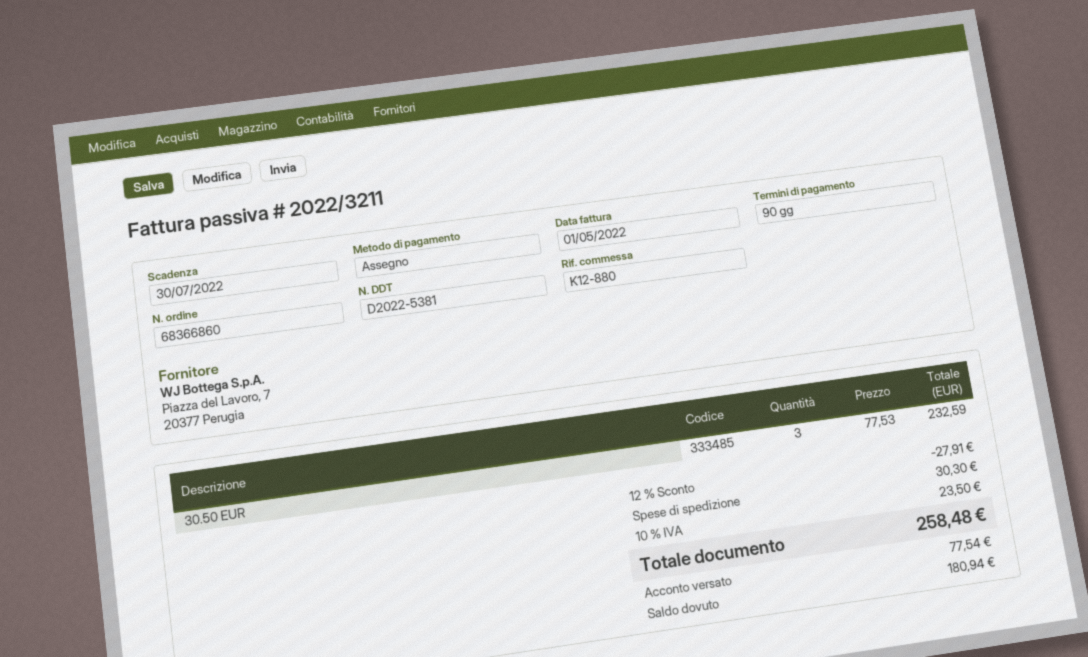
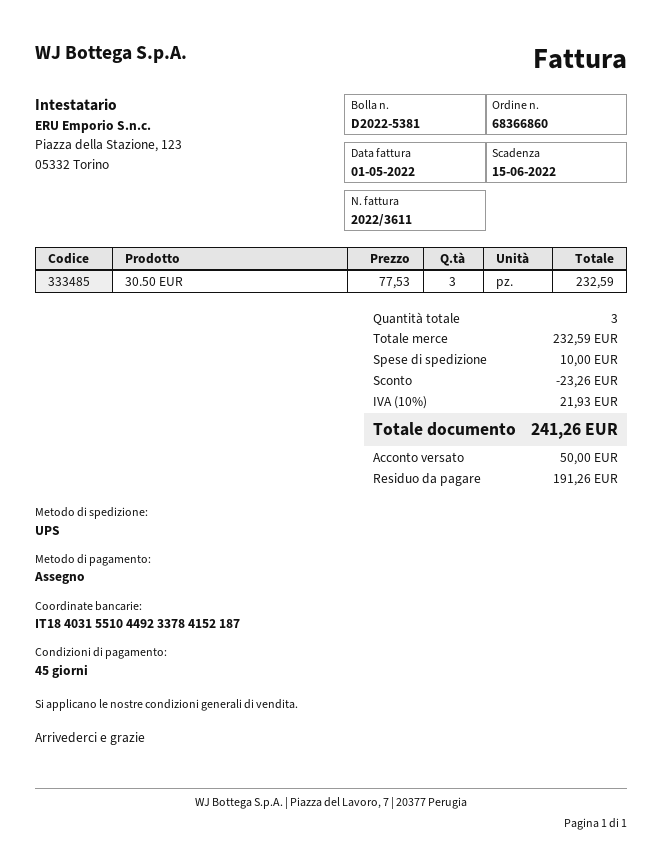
invoice number: 2022/3211 -> 2022/3611
payment terms: 90 days -> 45 days
due date: 2022-07-30 -> 2022-06-15
discount: 27.91 -> 23.26
shipping: 30.30 -> 10.00
tax: 10% = 23.50 -> 10% = 21.93
total: 258.48 -> 241.26
deposit: 77.54 -> 50.00
balance: 180.94 -> 191.26

